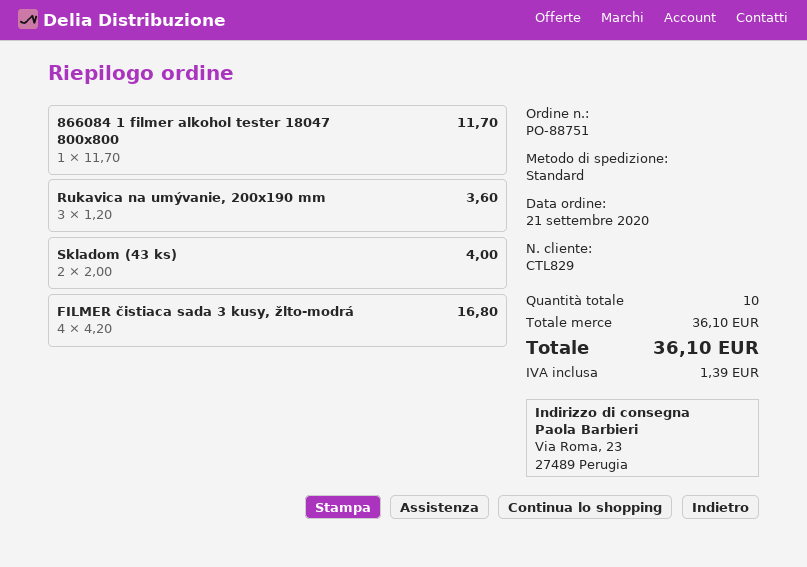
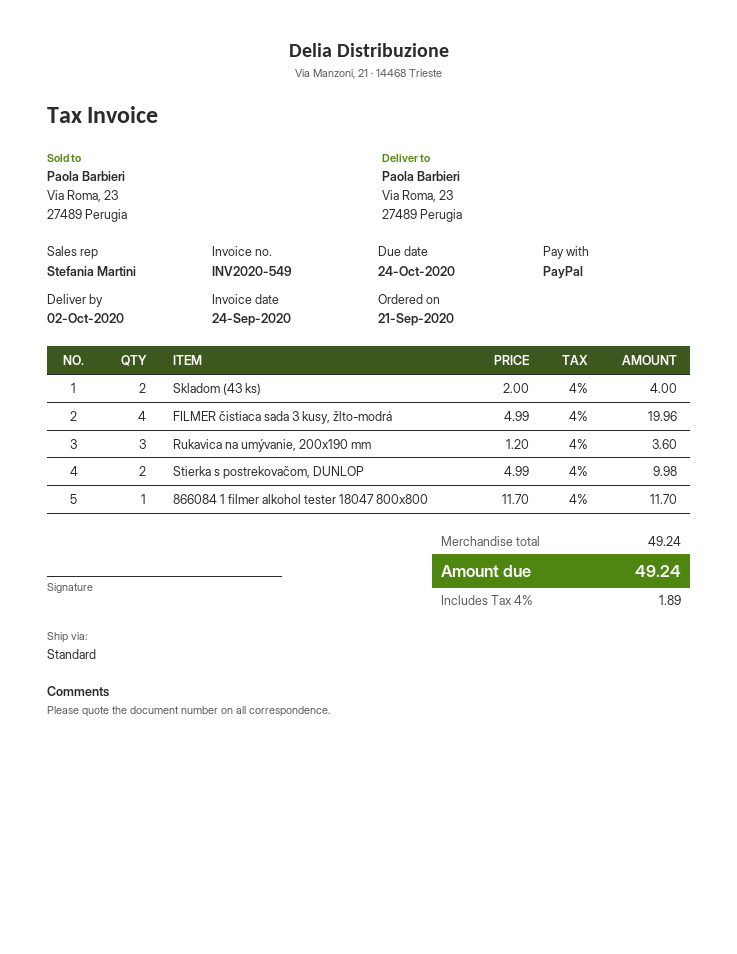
FILMER čistiaca sada 3 kusy, žlto-modrá: 4 x 4.20 = 16.80 -> 4 x 4.99 = 19.96
Stierka s postrekovačom, DUNLOP: none -> 2 x 4.99 = 9.98
subtotal: 36.10 -> 49.24
tax: 1.39 -> 1.89
total: 36.10 -> 49.24

